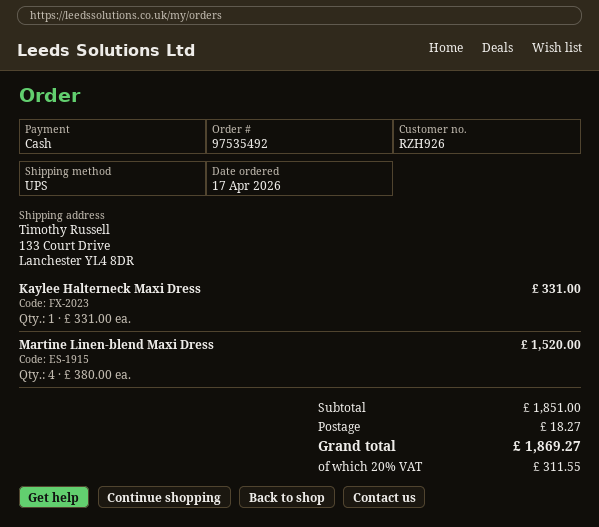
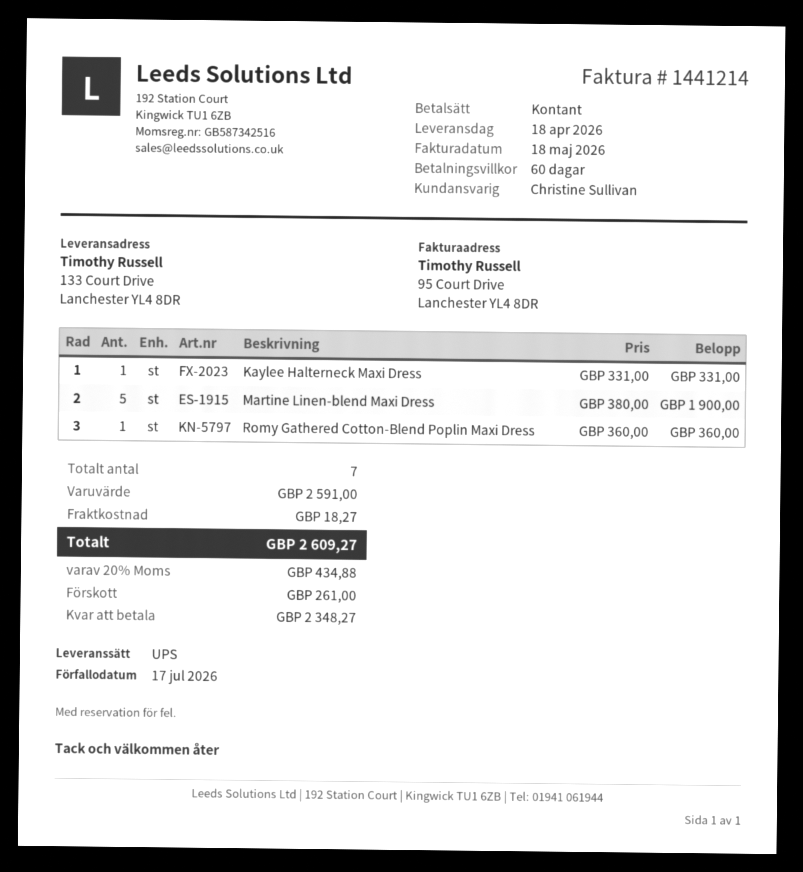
Martine Linen-blend Maxi Dress: 4 x 380.00 = 1520.00 -> 5 x 380.00 = 1900.00
Romy Gathered Cotton-Blend Poplin Maxi Dress: none -> 1 x 360.00 = 360.00
subtotal: 1851.00 -> 2591.00
tax: 20% = 311.55 -> 20% = 434.88
total: 1869.27 -> 2609.27

